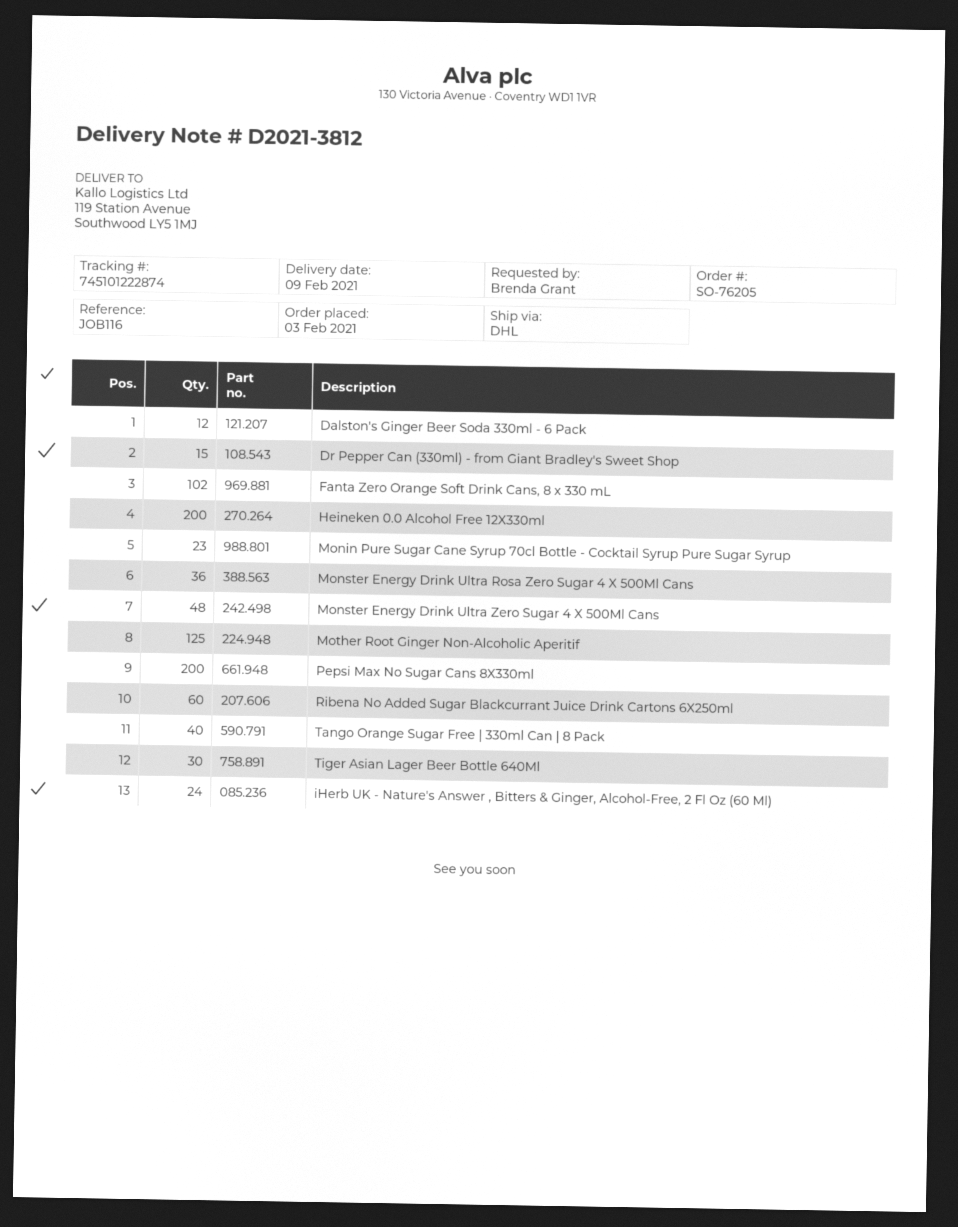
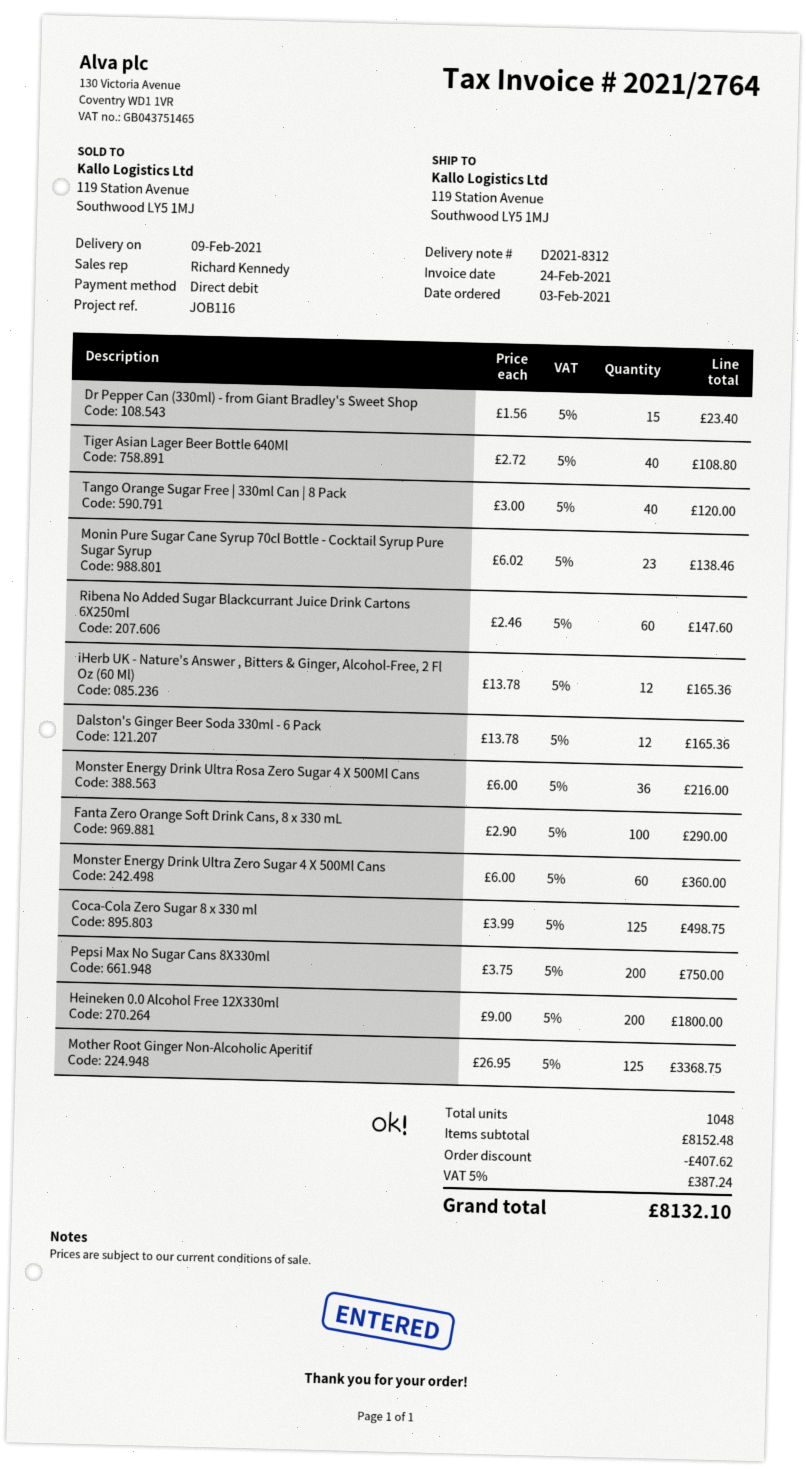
delivery note number: D2021-3812 -> D2021-8312
Fanta Zero Orange Soft Drink Cans, 8 x 330 mL: 102 -> 100
Monster Energy Drink Ultra Zero Sugar 4 X 500Ml Cans: 48 -> 60
Tiger Asian Lager Beer Bottle 640Ml: 30 -> 40
iHerb UK - Nature's Answer , Bitters & Ginger, Alcohol-Free, 2 Fl Oz (60 Ml): 24 -> 12
Coca-Cola Zero Sugar 8 x 330 ml: none -> 125

